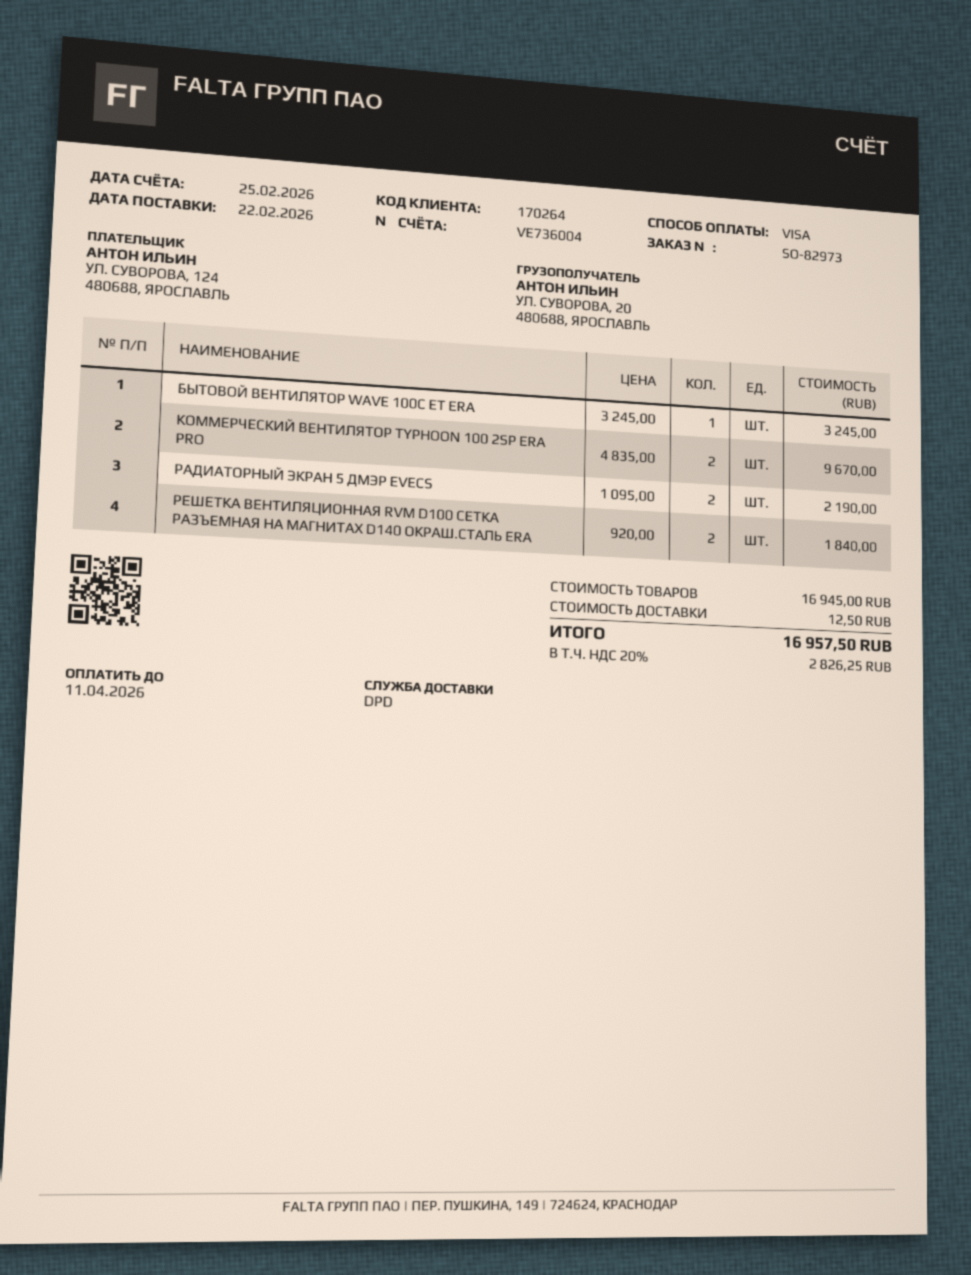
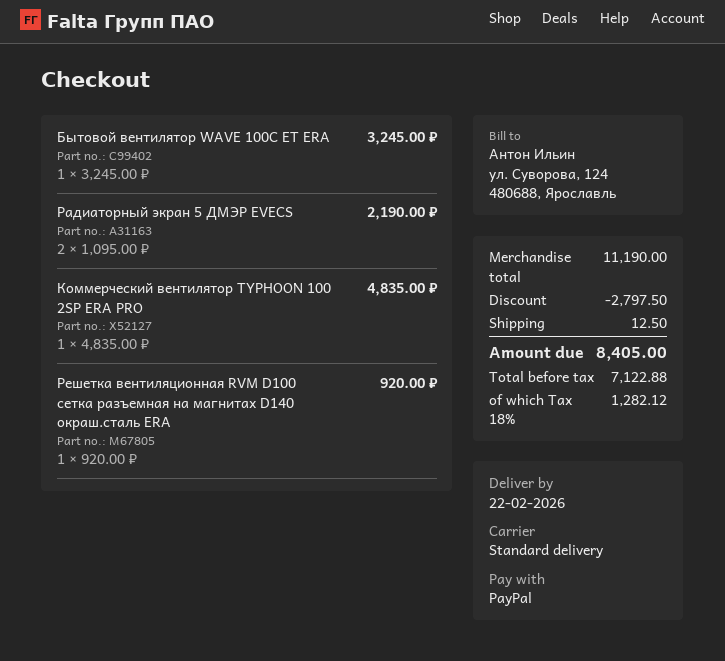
payment method: Visa -> PayPal
shipping method: DPD -> standard
КОММЕРЧЕСКИЙ ВЕНТИЛЯТОР TYPHOON 100 2SP ERA PRO: 2 x 4835.00 = 9670.00 -> 1 x 4835.00 = 4835.00
РЕШЕТКА ВЕНТИЛЯЦИОННАЯ RVM D100 СЕТКА РАЗЪЕМНАЯ НА МАГНИТАХ D140 ОКРАШ.СТАЛЬ ERA: 2 x 920.00 = 1840.00 -> 1 x 920.00 = 920.00
subtotal: 16945.00 -> 11190.00
discount: none -> 2797.50
tax: 20% = 2826.25 -> 18% = 1282.12
total: 16957.50 -> 8405.00

